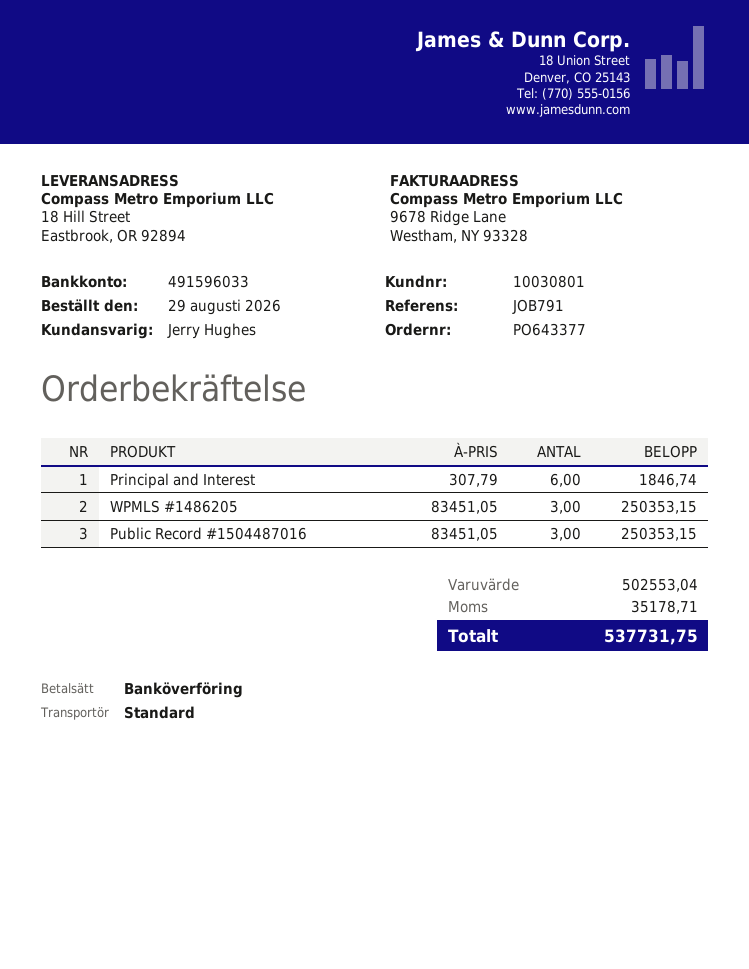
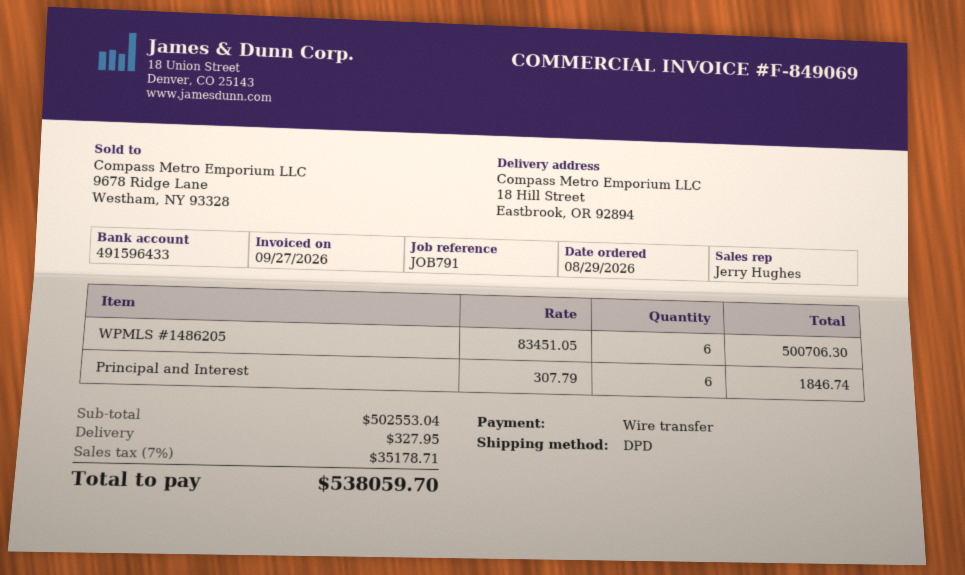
bank account: 491596033 -> 491596433
shipping method: standard -> DPD
WPMLS #1486205: 3 x 83451.05 = 250353.15 -> 6 x 83451.05 = 500706.30
Public Record #1504487016: 3 x 83451.05 = 250353.15 -> none
shipping: none -> 327.95
total: 537731.75 -> 538059.70

